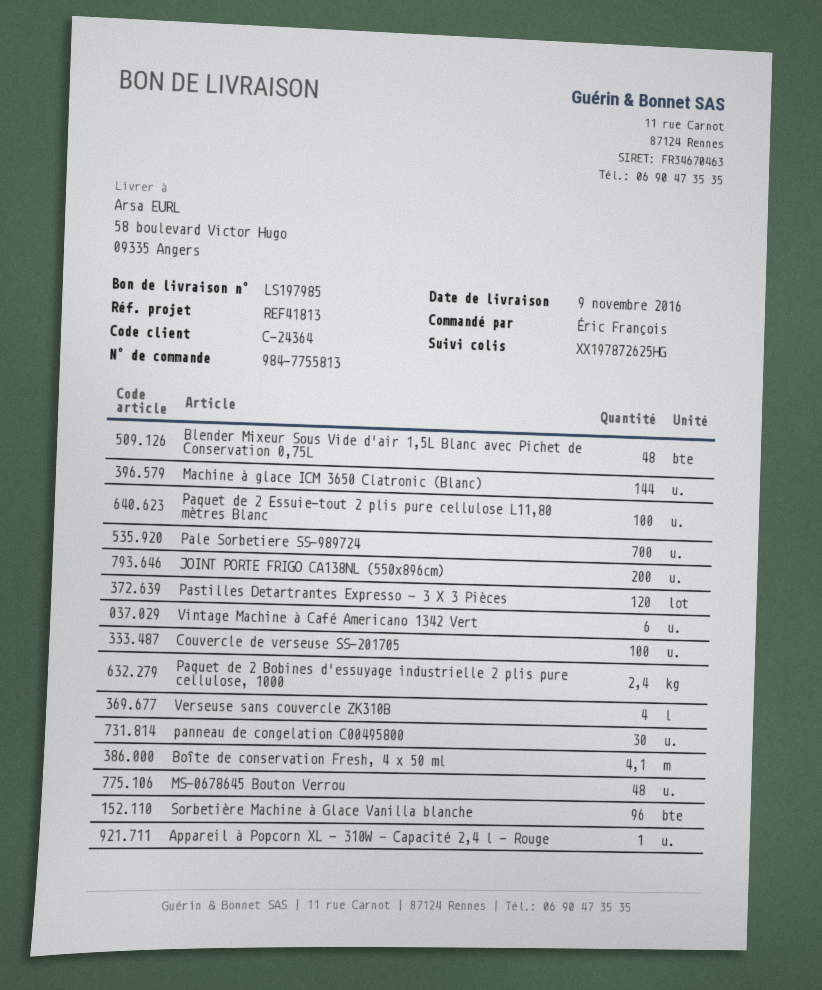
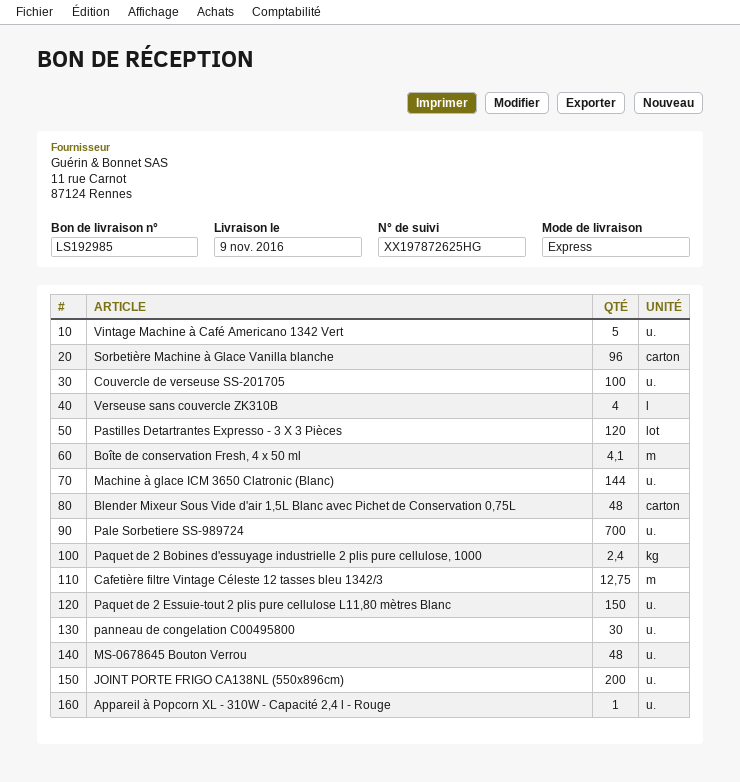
delivery note number: LS197985 -> LS192985
Paquet de 2 Essuie-tout 2 plis pure cellulose L11,80 mètres Blanc: 100 -> 150
Vintage Machine à Café Americano 1342 Vert: 6 -> 5
Cafetière filtre Vintage Céleste 12 tasses bleu 1342/3: none -> 12.75

